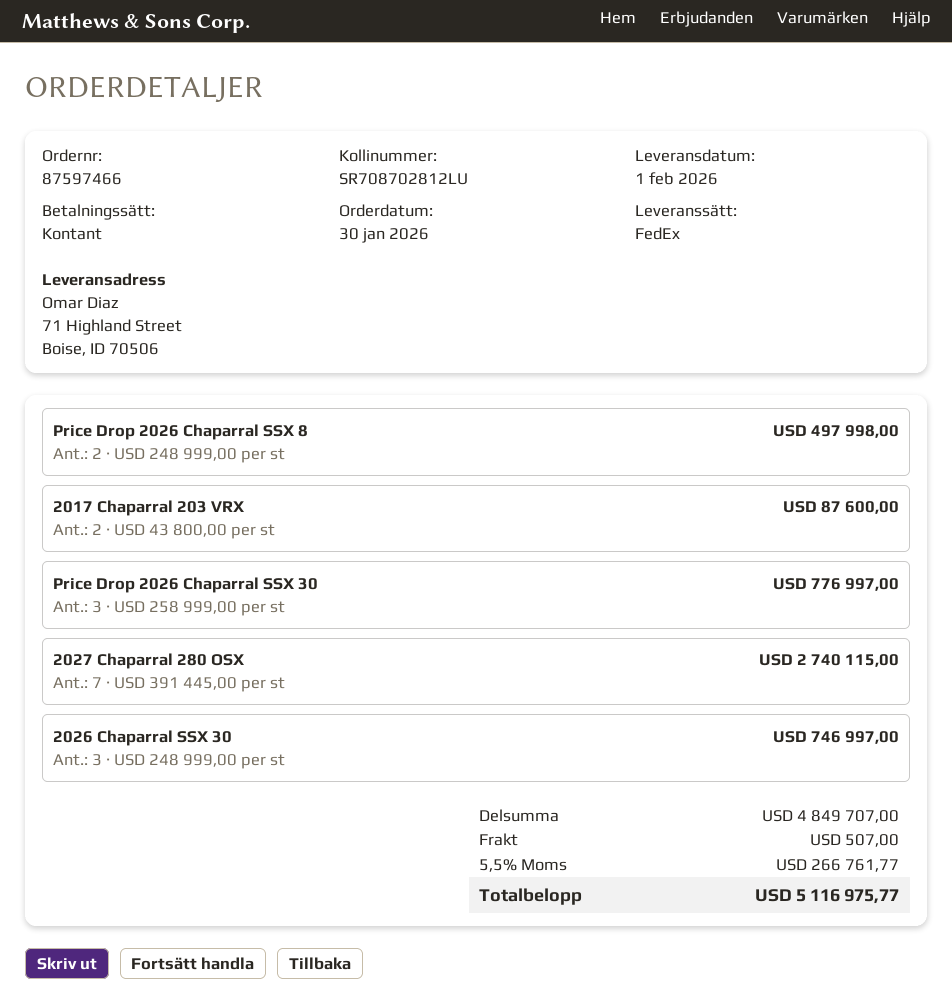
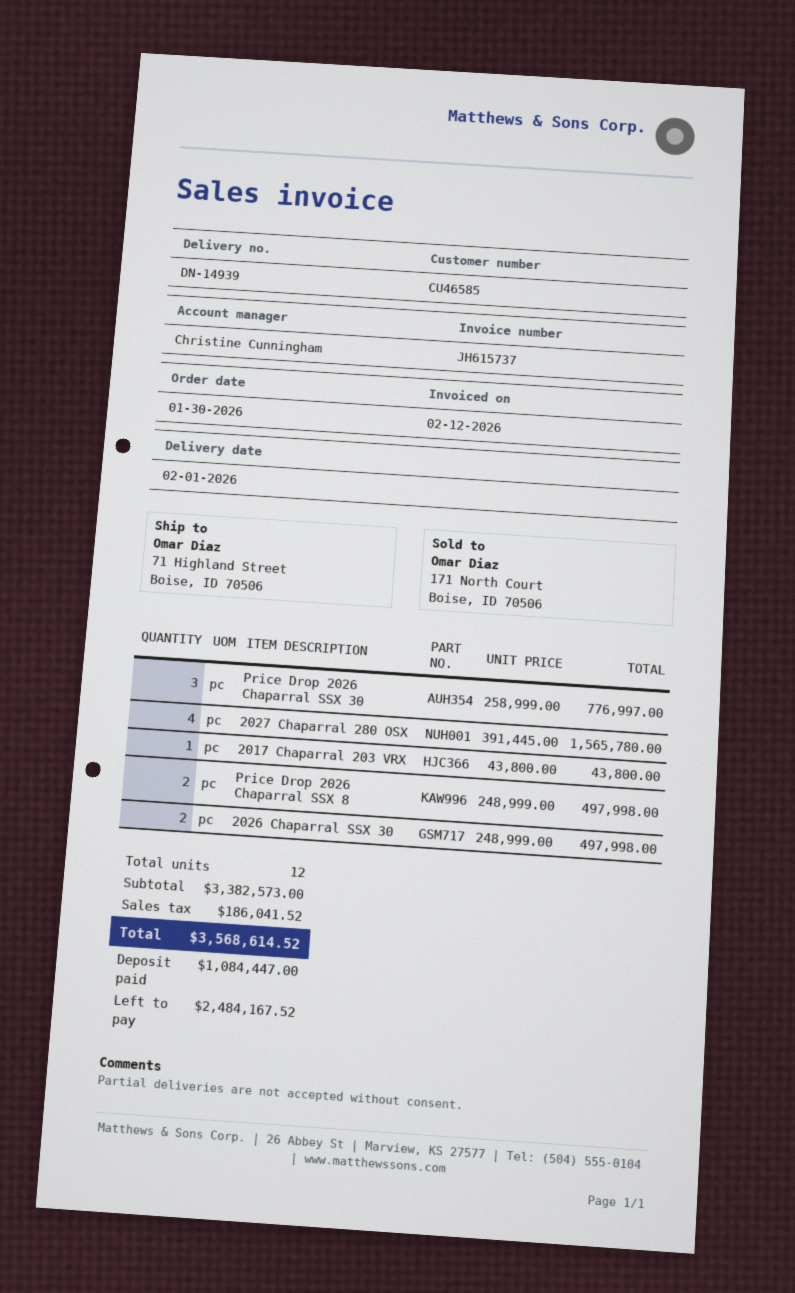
2017 Chaparral 203 VRX: 2 x 43800.00 = 87600.00 -> 1 x 43800.00 = 43800.00
2027 Chaparral 280 OSX: 7 x 391445.00 = 2740115.00 -> 4 x 391445.00 = 1565780.00
2026 Chaparral SSX 30: 3 x 248999.00 = 746997.00 -> 2 x 248999.00 = 497998.00
subtotal: 4849707.00 -> 3382573.00
shipping: 507.00 -> none
tax: 266761.77 -> 186041.52
total: 5116975.77 -> 3568614.52

